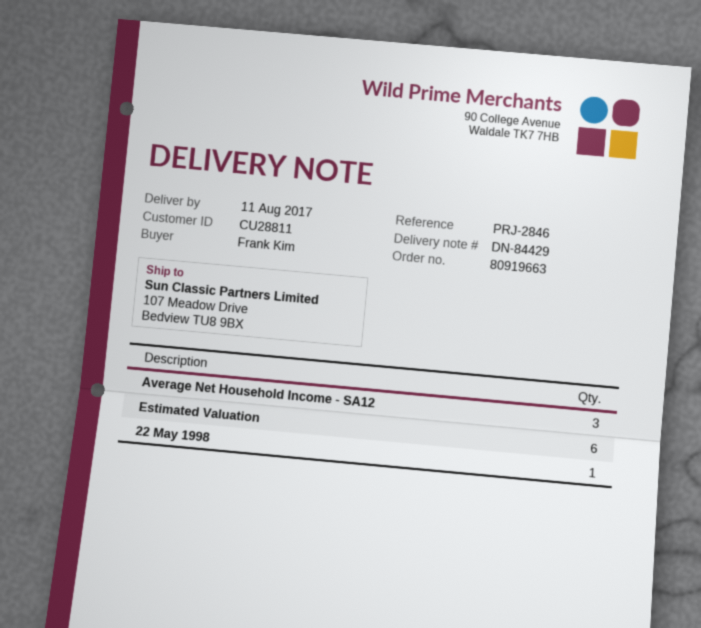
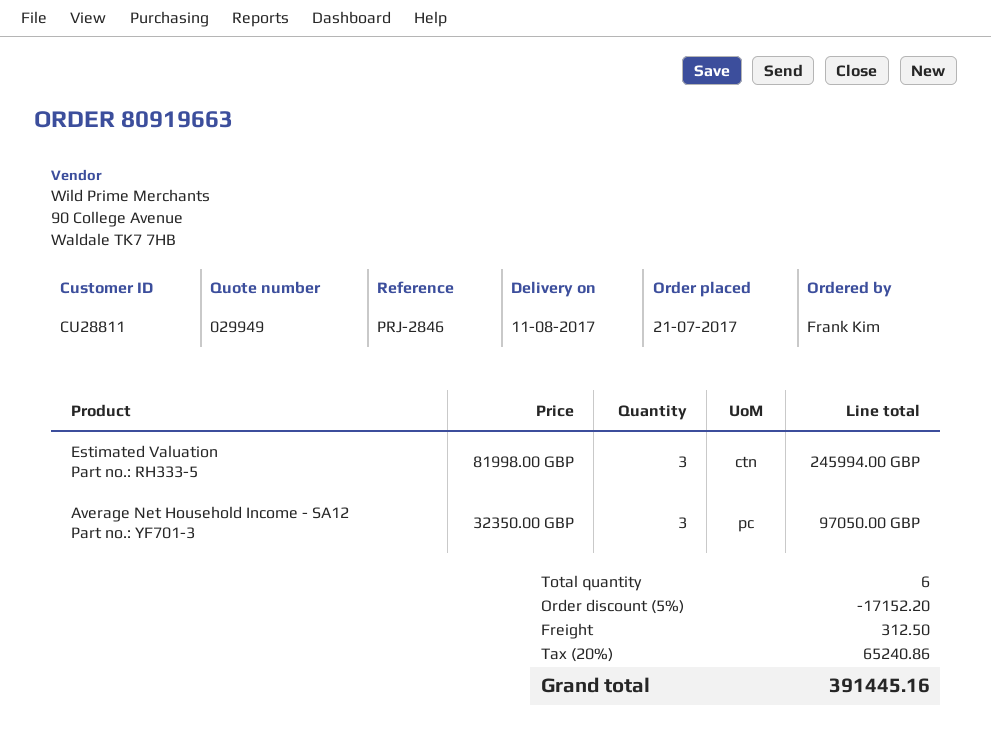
Estimated Valuation: 6 -> 3
22 May 1998: 1 -> none

